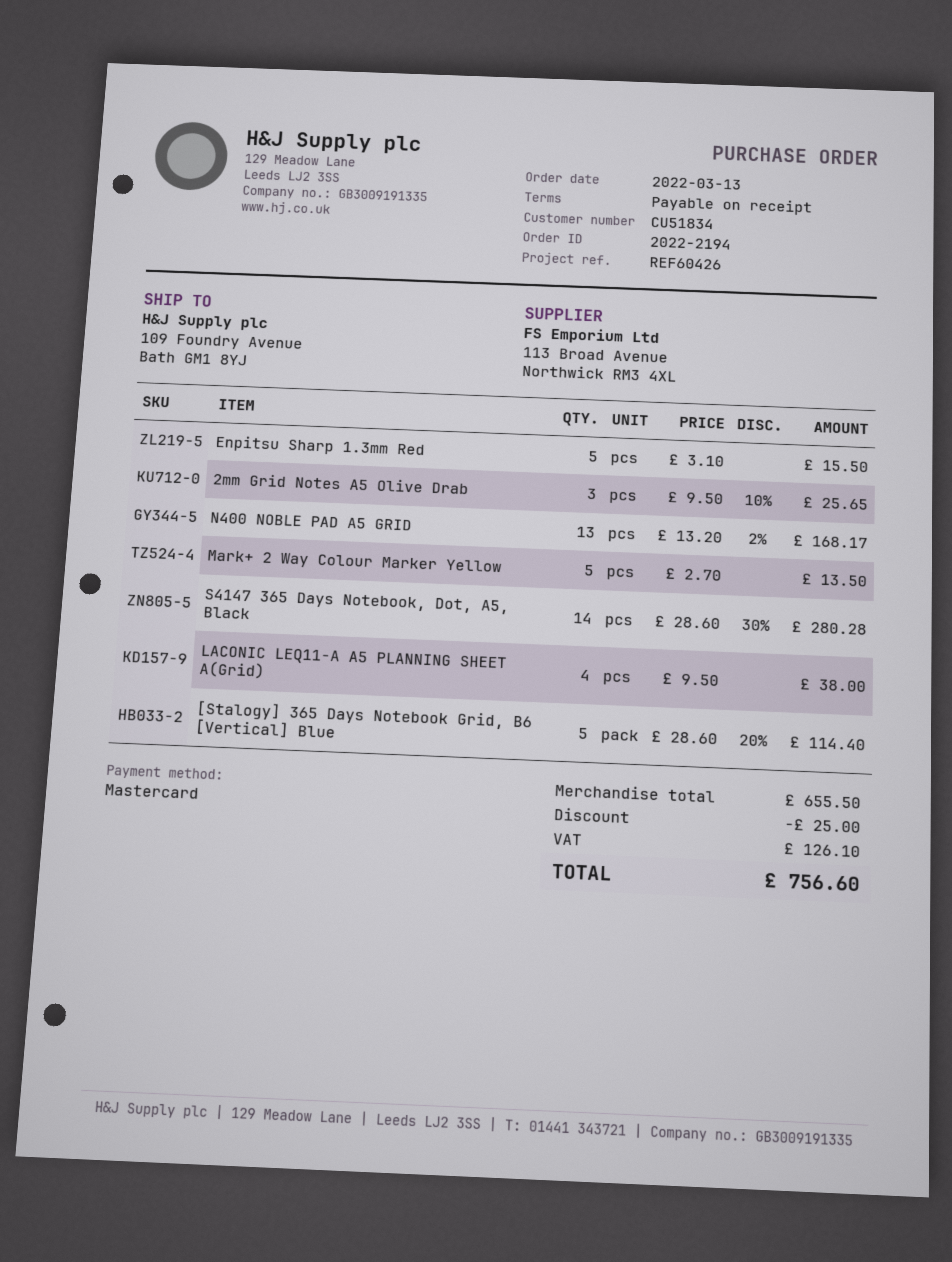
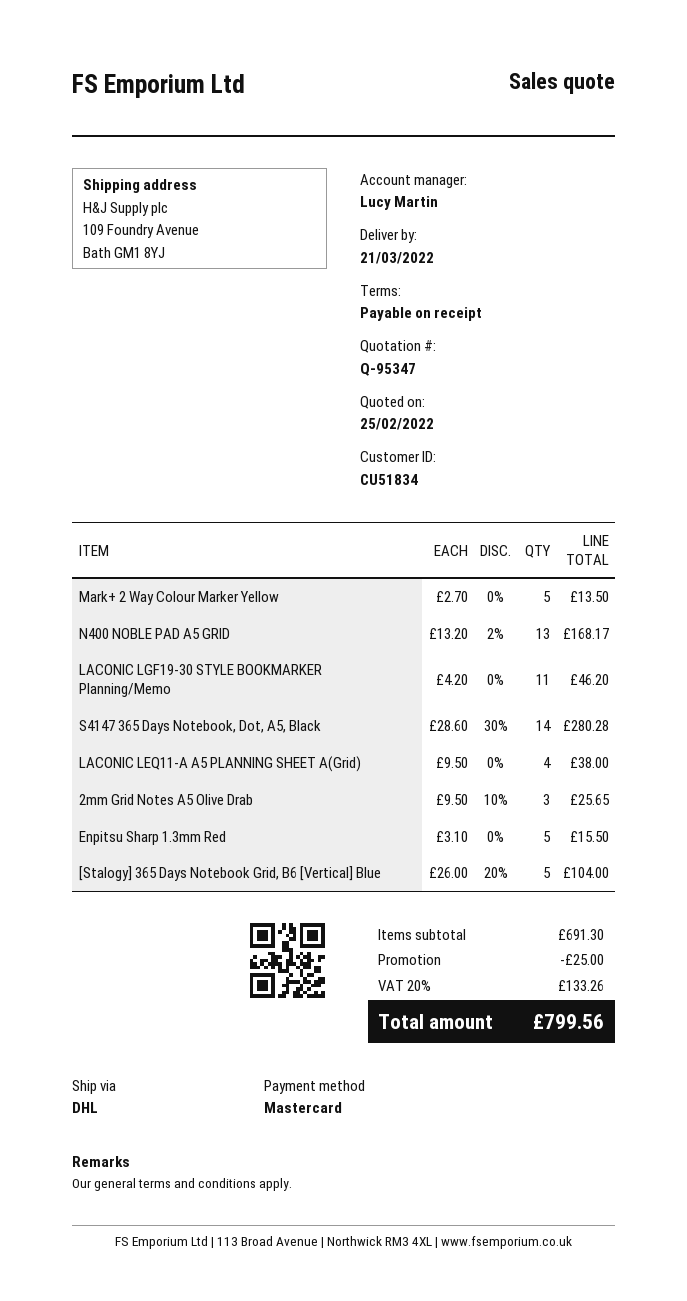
[Stalogy] 365 Days Notebook Grid, B6 [Vertical] Blue: 5 x 28.60 - 20% = 114.40 -> 5 x 26.00 - 20% = 104.00
LACONIC LGF19-30 STYLE BOOKMARKER Planning/Memo: none -> 11 x 4.20 = 46.20
subtotal: 655.50 -> 691.30
tax: 126.10 -> 133.26
total: 756.60 -> 799.56

